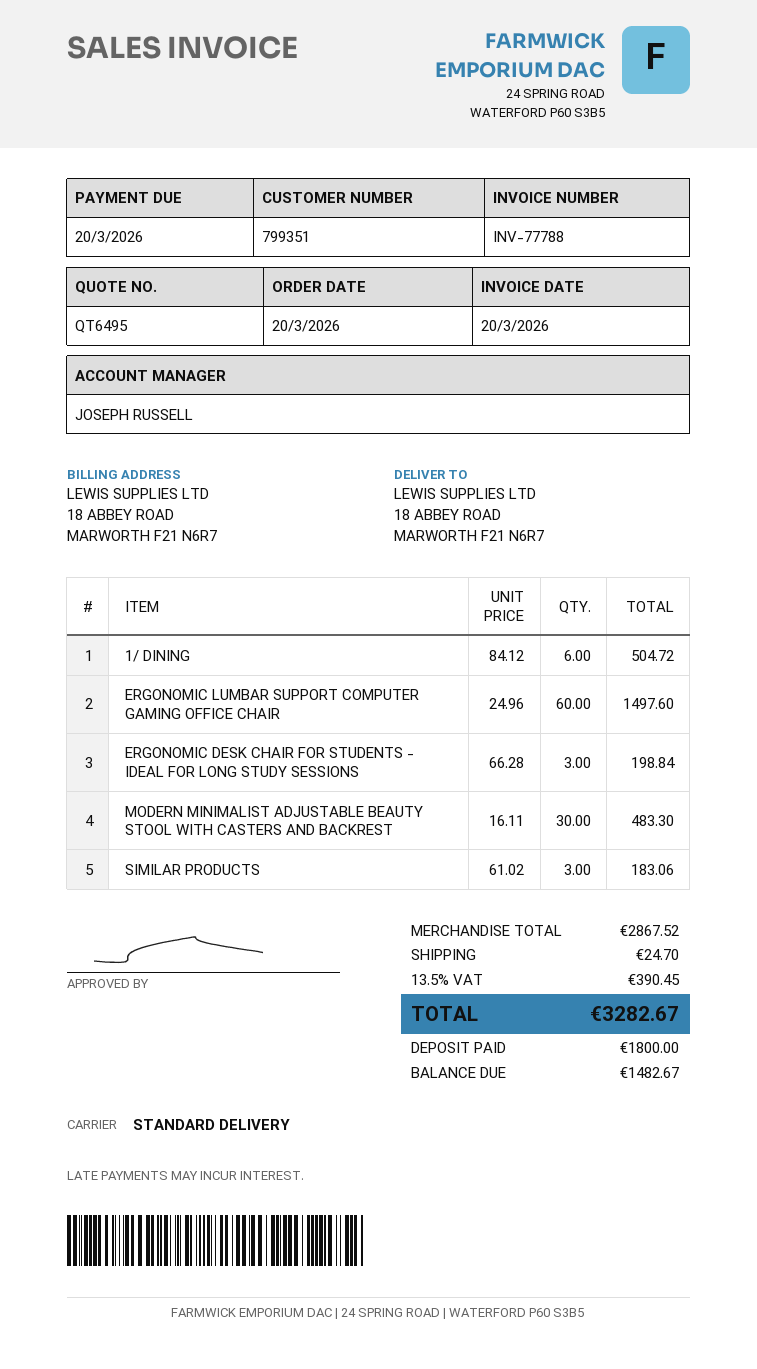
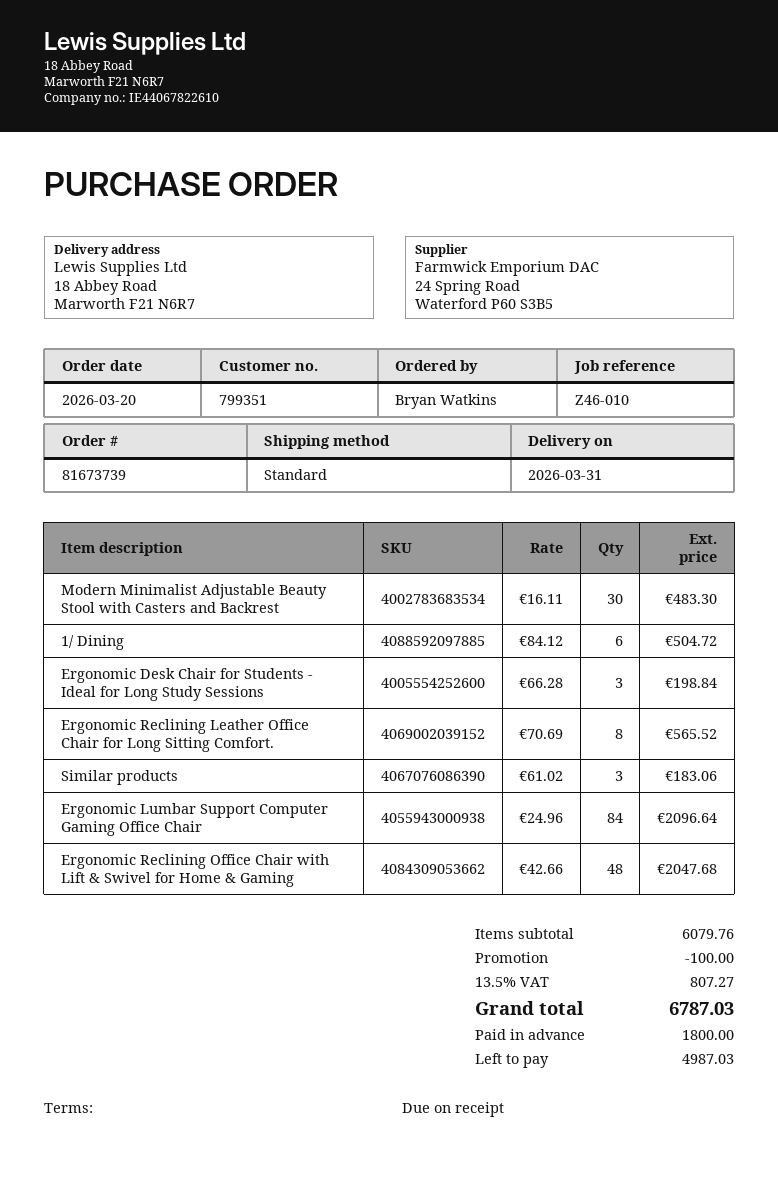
ERGONOMIC LUMBAR SUPPORT COMPUTER GAMING OFFICE CHAIR: 60 x 24.96 = 1497.60 -> 84 x 24.96 = 2096.64
Ergonomic Reclining Leather Office Chair for Long Sitting Comfort.: none -> 8 x 70.69 = 565.52
Ergonomic Reclining Office Chair with Lift & Swivel for Home & Gaming: none -> 48 x 42.66 = 2047.68
subtotal: 2867.52 -> 6079.76
discount: none -> 100.00
shipping: 24.70 -> none
tax: 13.5% = 390.45 -> 13.5% = 807.27
total: 3282.67 -> 6787.03
balance: 1482.67 -> 4987.03

